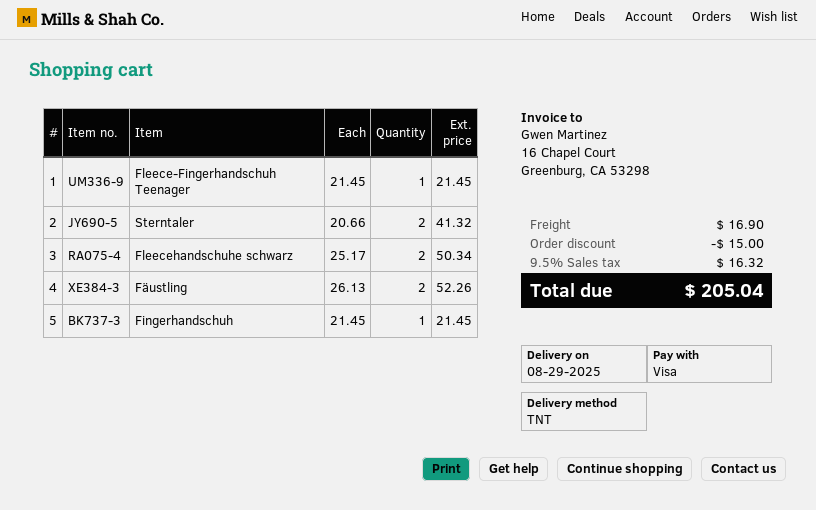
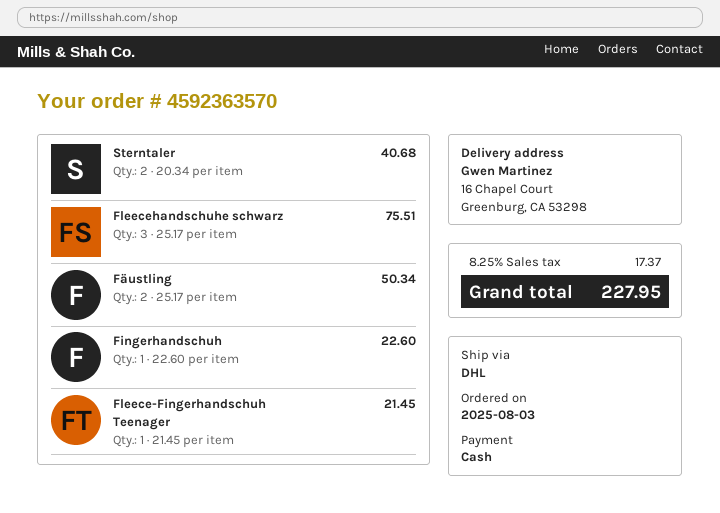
payment method: Visa -> cash
shipping method: TNT -> DHL
Sterntaler: 2 x 20.66 = 41.32 -> 2 x 20.34 = 40.68
Fleecehandschuhe schwarz: 2 x 25.17 = 50.34 -> 3 x 25.17 = 75.51
Fäustling: 2 x 26.13 = 52.26 -> 2 x 25.17 = 50.34
Fingerhandschuh: 1 x 21.45 = 21.45 -> 1 x 22.60 = 22.60
discount: 15.00 -> none
shipping: 16.90 -> none
tax: 9.5% = 16.32 -> 8.25% = 17.37
total: 205.04 -> 227.95

